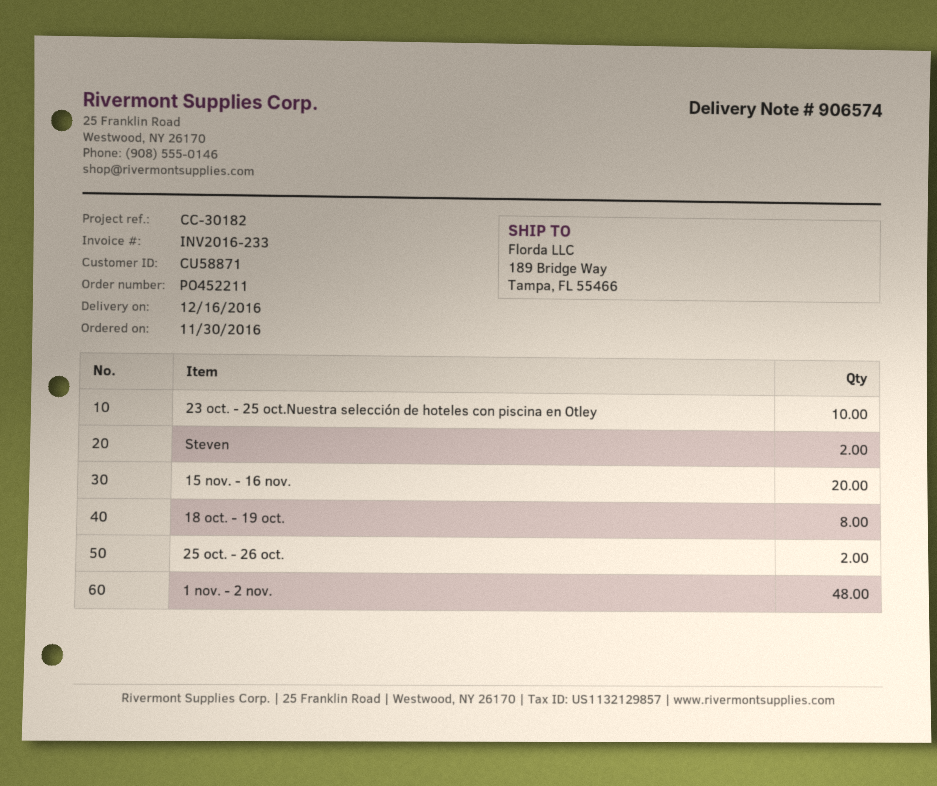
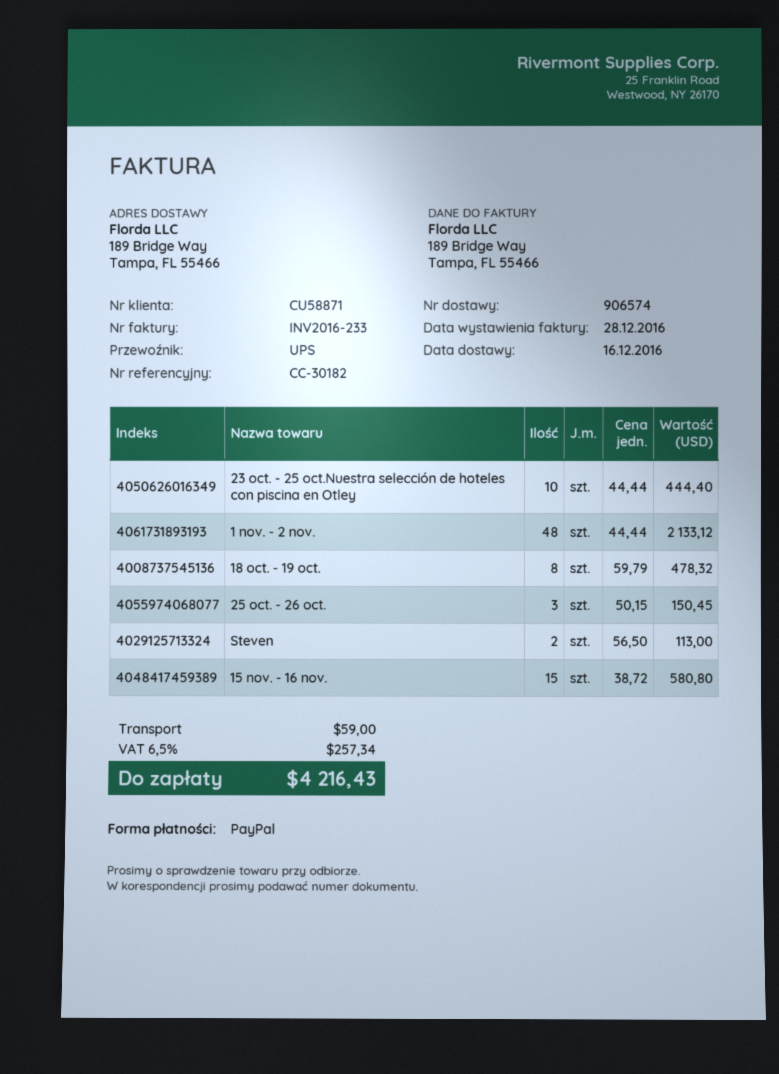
15 nov. - 16 nov.: 20 -> 15
25 oct. - 26 oct.: 2 -> 3

